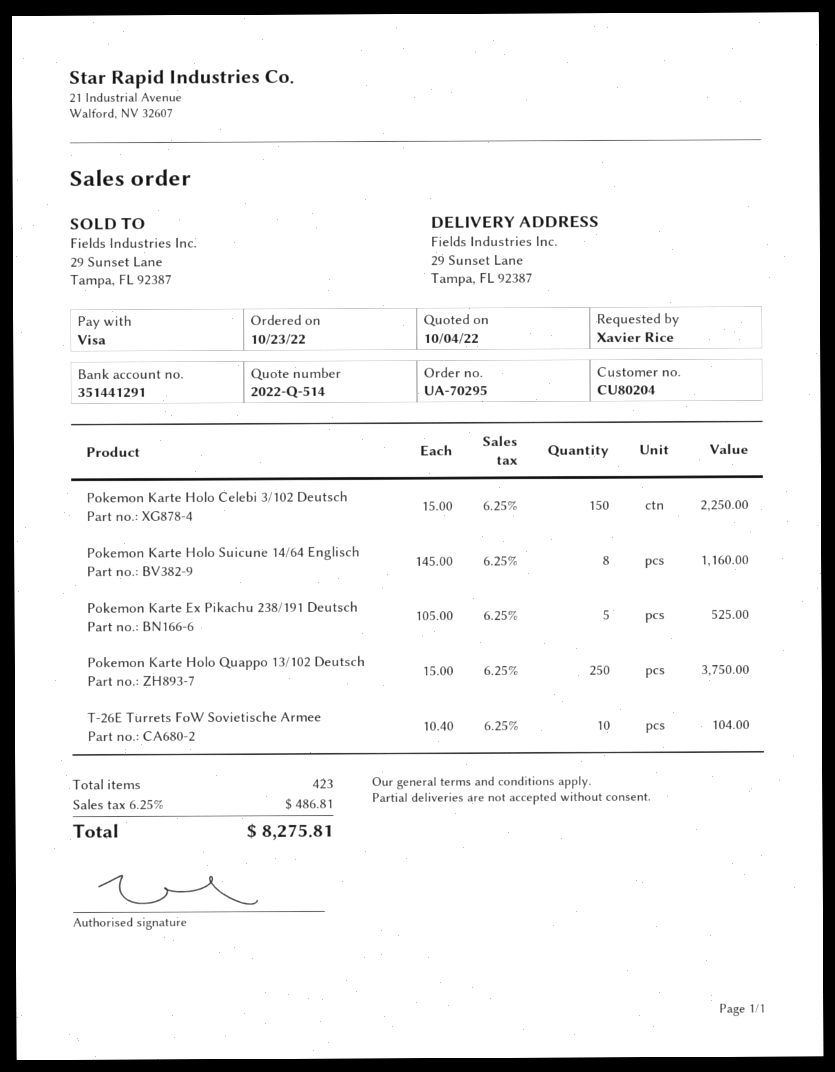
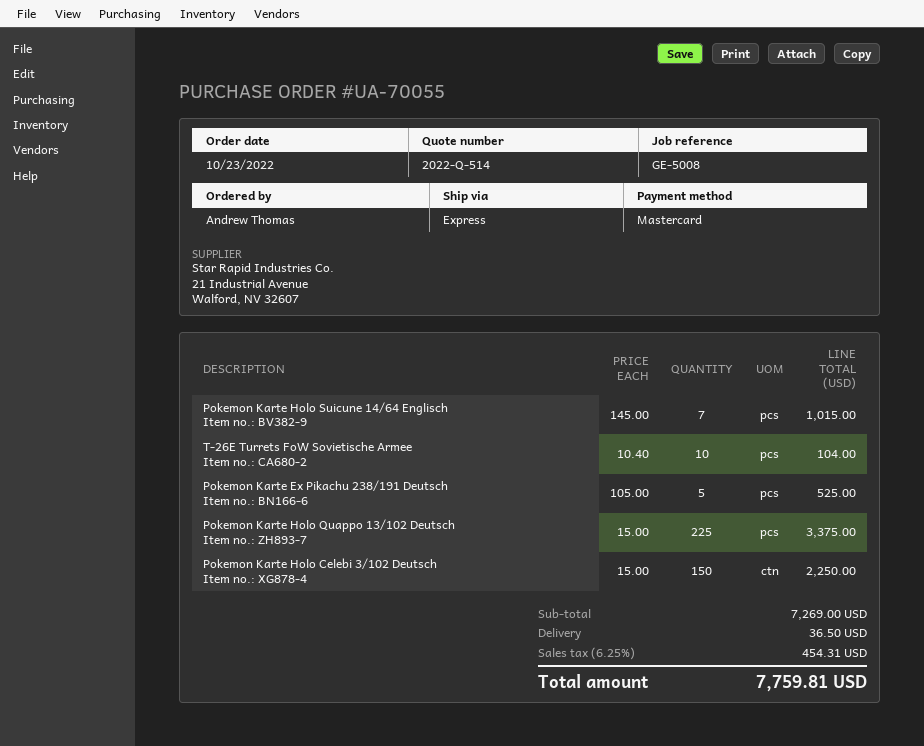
order number: UA-70295 -> UA-70055
ordered by: Xavier Rice -> Andrew Thomas
payment method: Visa -> Mastercard
Pokemon Karte Holo Suicune 14/64 Englisch: 8 x 145.00 = 1160.00 -> 7 x 145.00 = 1015.00
Pokemon Karte Holo Quappo 13/102 Deutsch: 250 x 15.00 = 3750.00 -> 225 x 15.00 = 3375.00
shipping: none -> 36.50
tax: 6.25% = 486.81 -> 6.25% = 454.31
total: 8275.81 -> 7759.81

